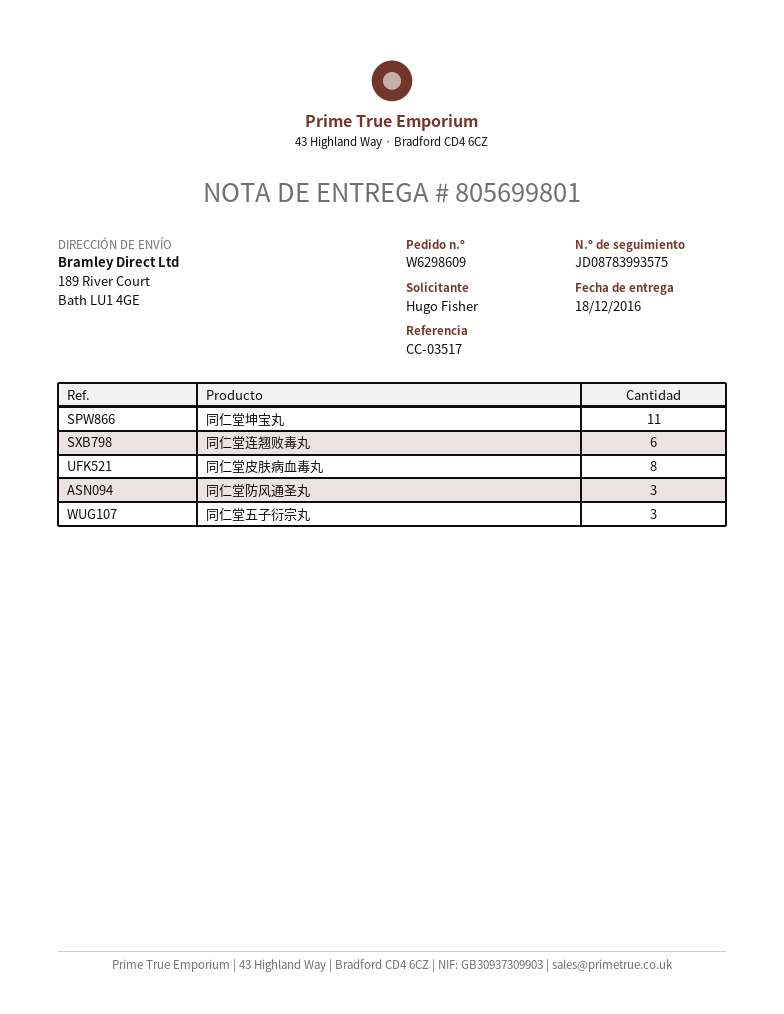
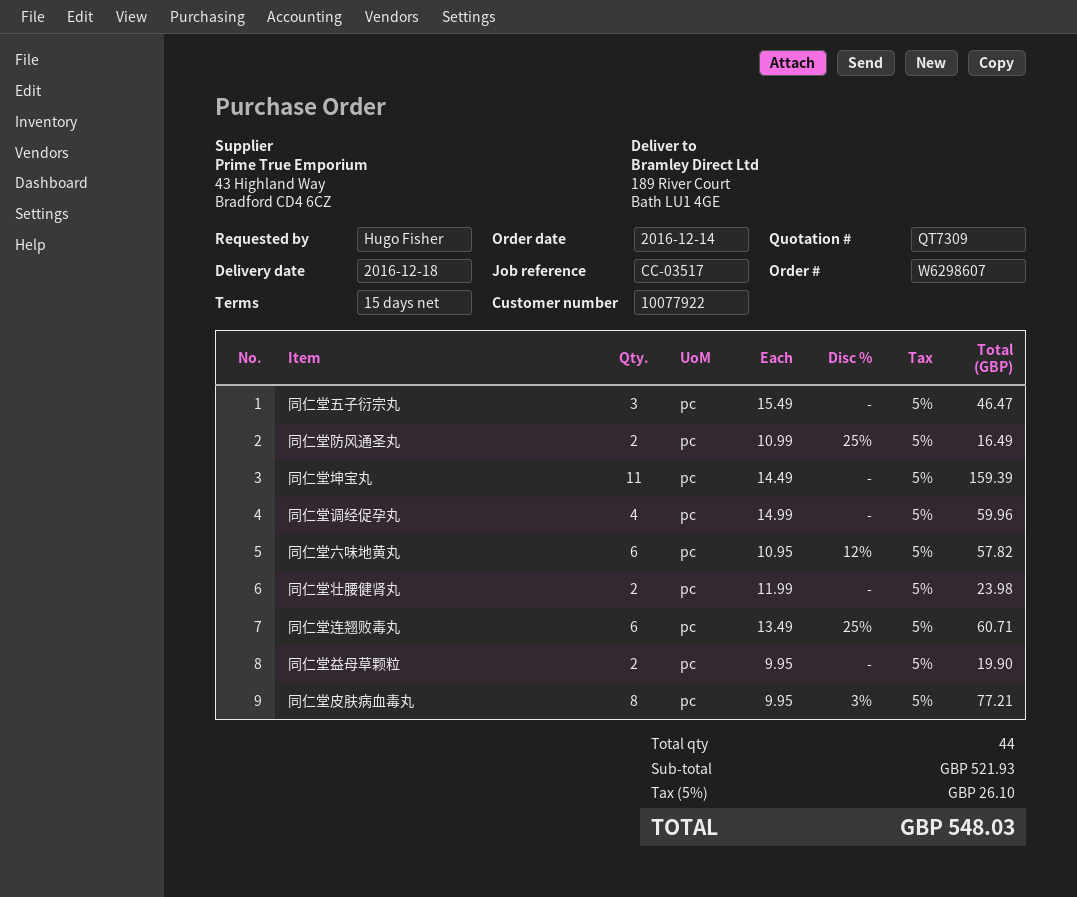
order number: W6298609 -> W6298607
同仁堂防风通圣丸: 3 -> 2
同仁堂调经促孕丸: none -> 4
同仁堂六味地黄丸: none -> 6
同仁堂壮腰健肾丸: none -> 2
同仁堂益母草颗粒: none -> 2

